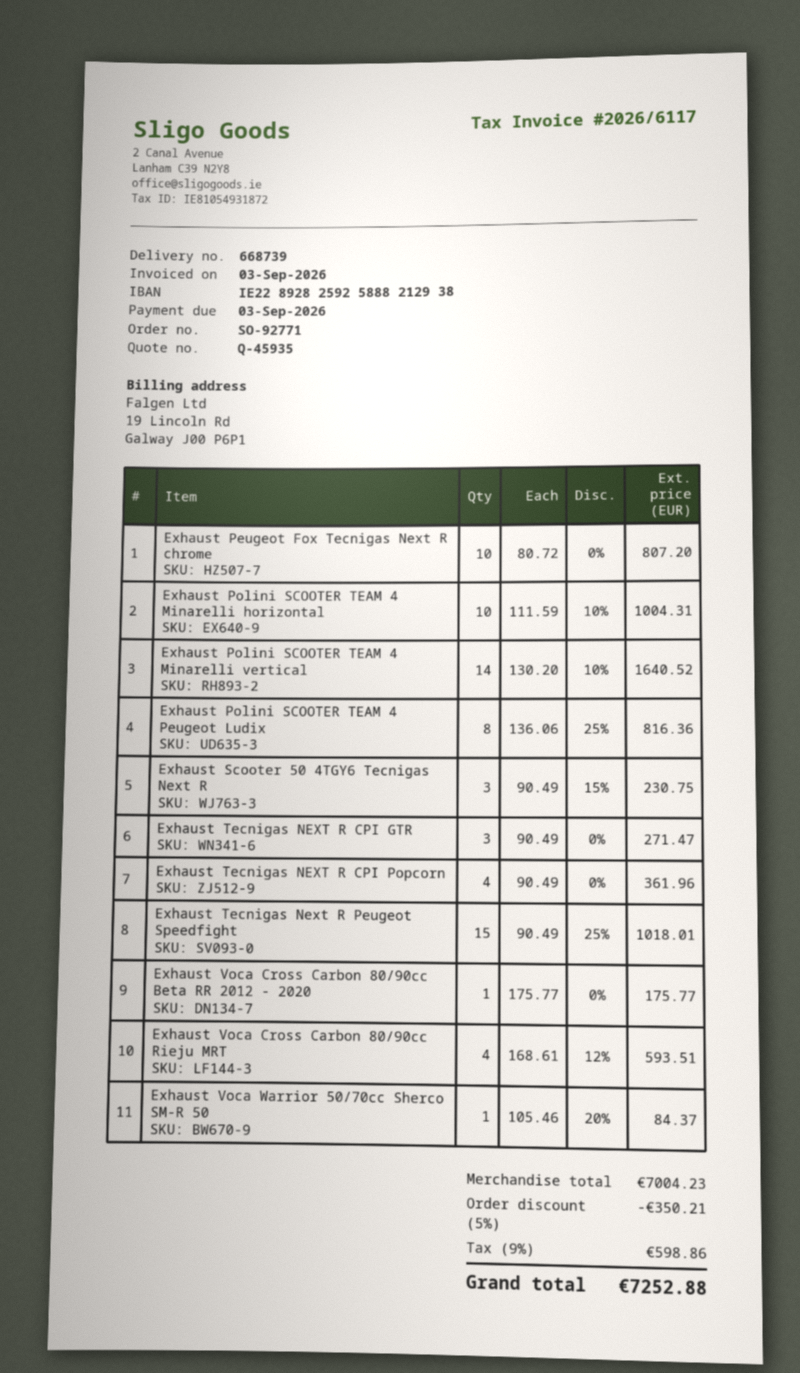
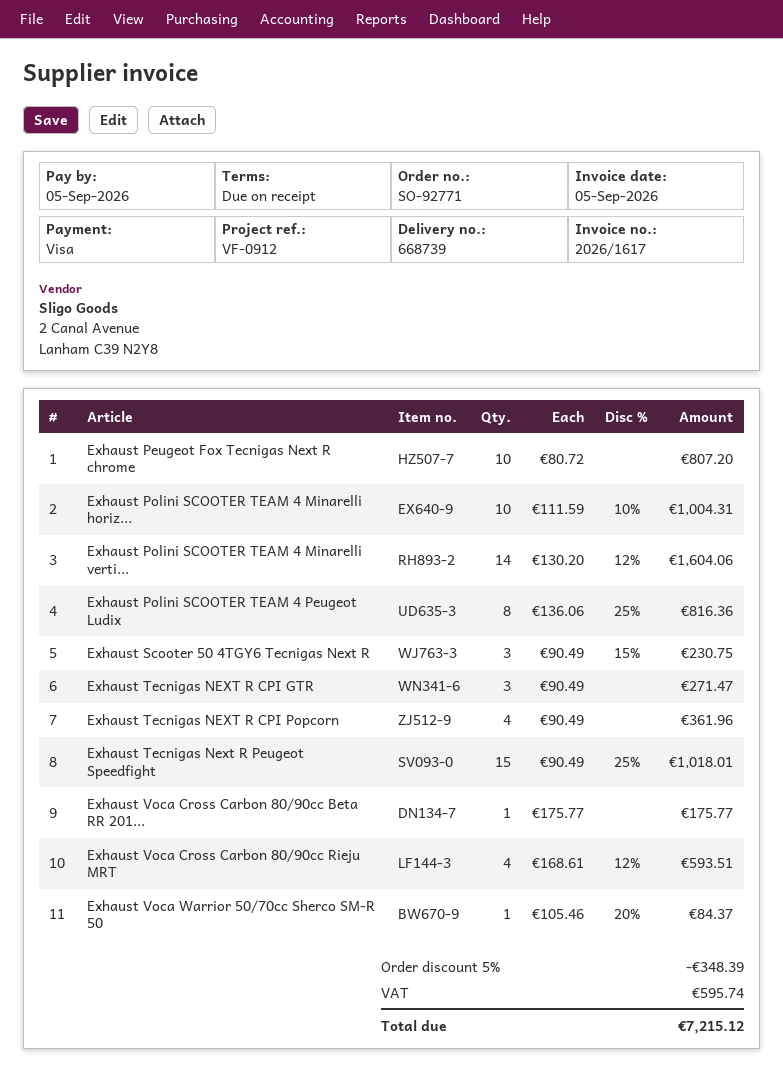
invoice number: 2026/6117 -> 2026/1617
invoice date: 2026-09-03 -> 2026-09-05
due date: 2026-09-03 -> 2026-09-05
Exhaust Polini SCOOTER TEAM 4 Minarelli vertical: 14 x 130.20 - 10% = 1640.52 -> 14 x 130.20 - 12% = 1604.06
discount: 5% = 350.21 -> 5% = 348.39
tax: 598.86 -> 595.74
total: 7252.88 -> 7215.12

